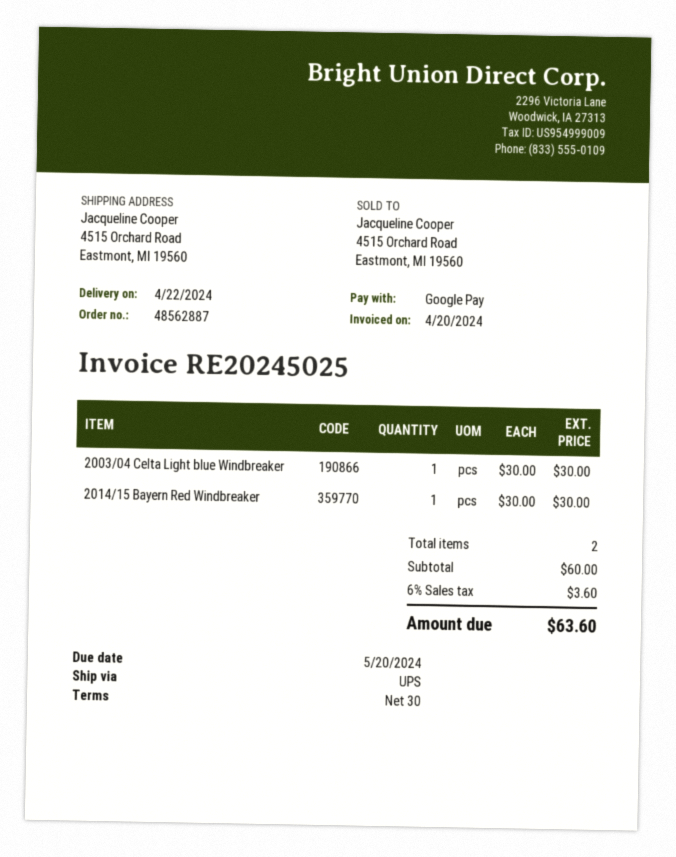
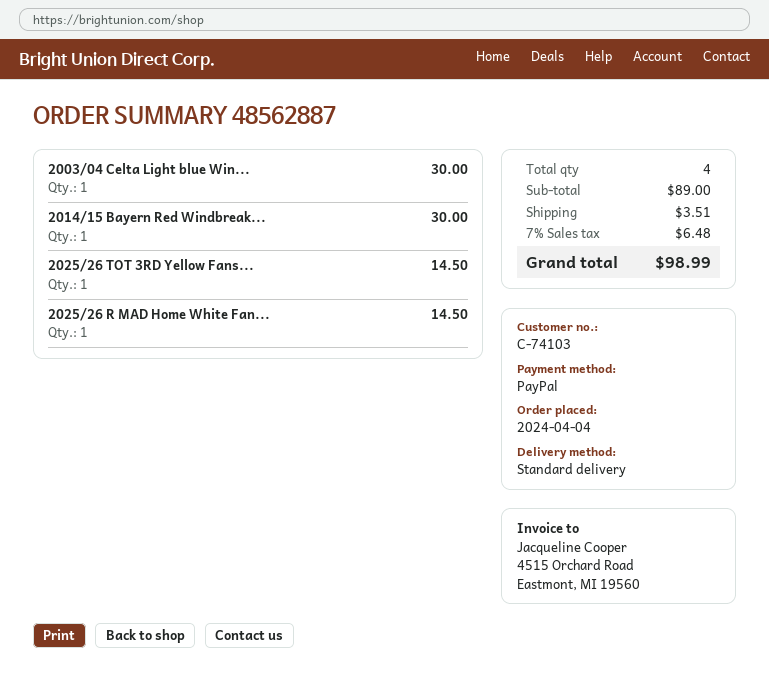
payment method: Google Pay -> PayPal
shipping method: UPS -> standard
2025/26 TOT 3RD Yellow Fans...: none -> 1 for 14.50
2025/26 R MAD Home White Fan...: none -> 1 for 14.50
total quantity: 2 -> 4
subtotal: 60.00 -> 89.00
shipping: none -> 3.51
tax: 6% = 3.60 -> 7% = 6.48
total: 63.60 -> 98.99

